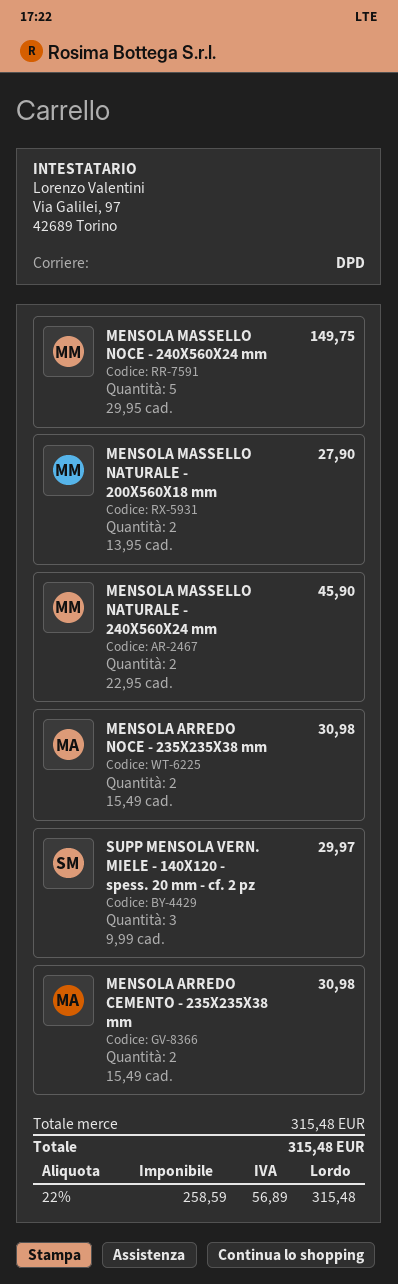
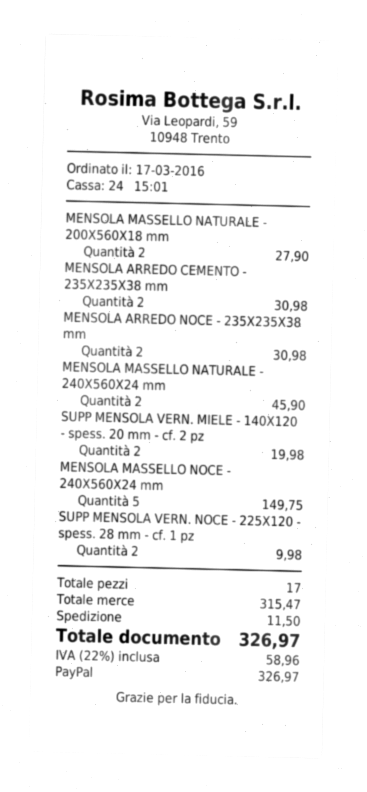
SUPP MENSOLA VERN. MIELE - 140X120 - spess. 20 mm - cf. 2 pz: 3 for 29.97 -> 2 for 19.98
SUPP MENSOLA VERN. NOCE - 225X120 - spess. 28 mm - cf. 1 pz: none -> 2 for 9.98
subtotal: 315.48 -> 315.47
shipping: none -> 11.50
tax: 22% = 56.89 -> 22% = 58.96
total: 315.48 -> 326.97

